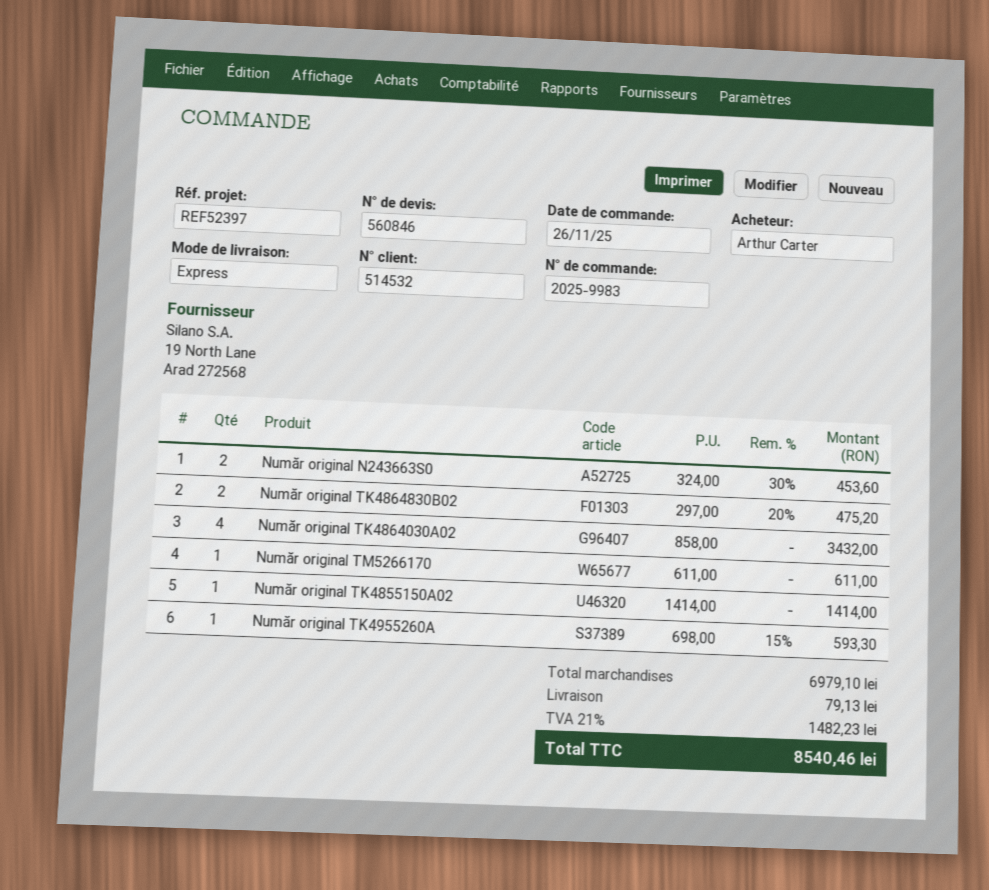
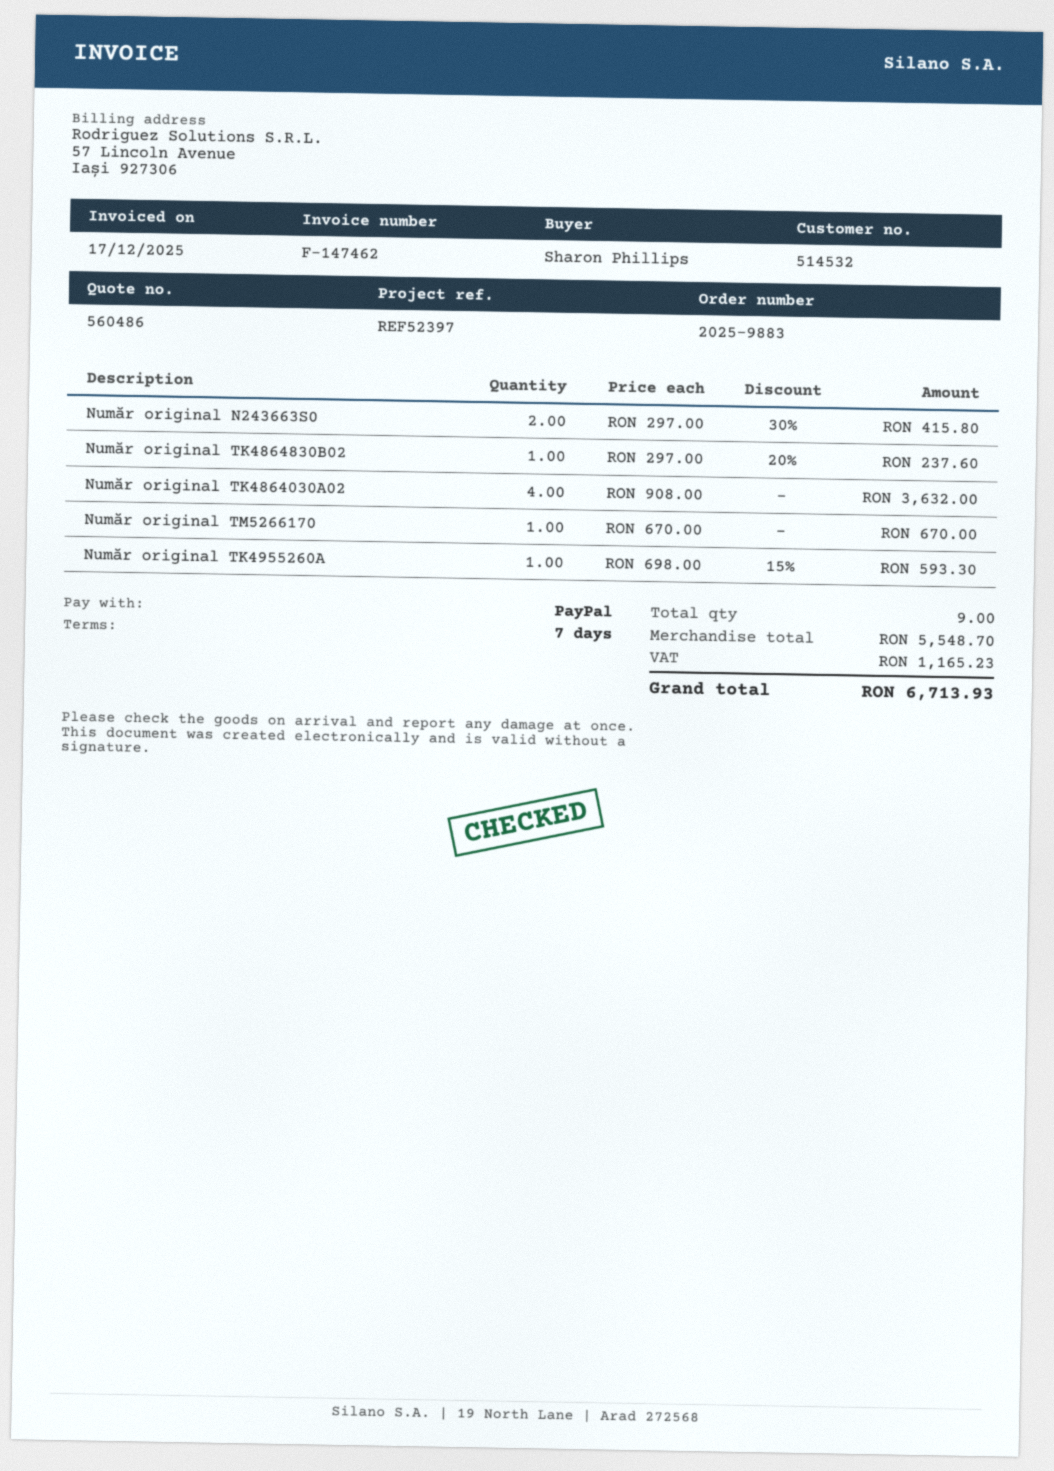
quote number: 560846 -> 560486
order number: 2025-9983 -> 2025-9883
ordered by: Arthur Carter -> Sharon Phillips
Număr original N243663S0: 2 x 324.00 - 30% = 453.60 -> 2 x 297.00 - 30% = 415.80
Număr original TK4864830B02: 2 x 297.00 - 20% = 475.20 -> 1 x 297.00 - 20% = 237.60
Număr original TK4864030A02: 4 x 858.00 = 3432.00 -> 4 x 908.00 = 3632.00
Număr original TM5266170: 1 x 611.00 = 611.00 -> 1 x 670.00 = 670.00
Număr original TK4855150A02: 1 x 1414.00 = 1414.00 -> none
subtotal: 6979.10 -> 5548.70
shipping: 79.13 -> none
tax: 1482.23 -> 1165.23
total: 8540.46 -> 6713.93

